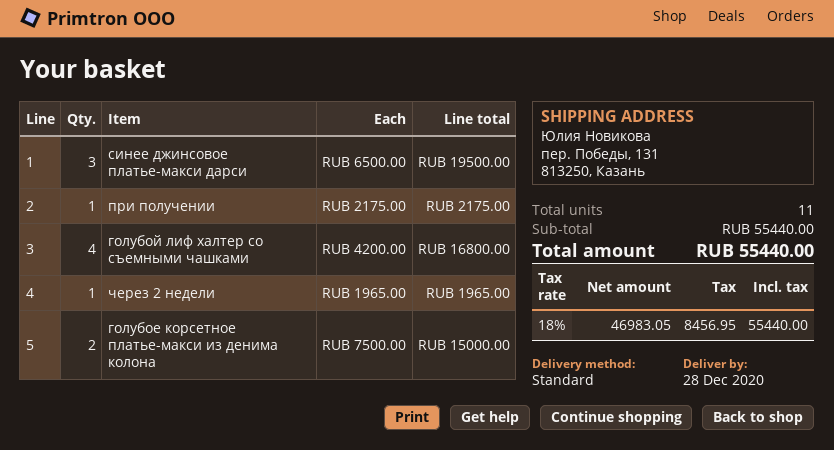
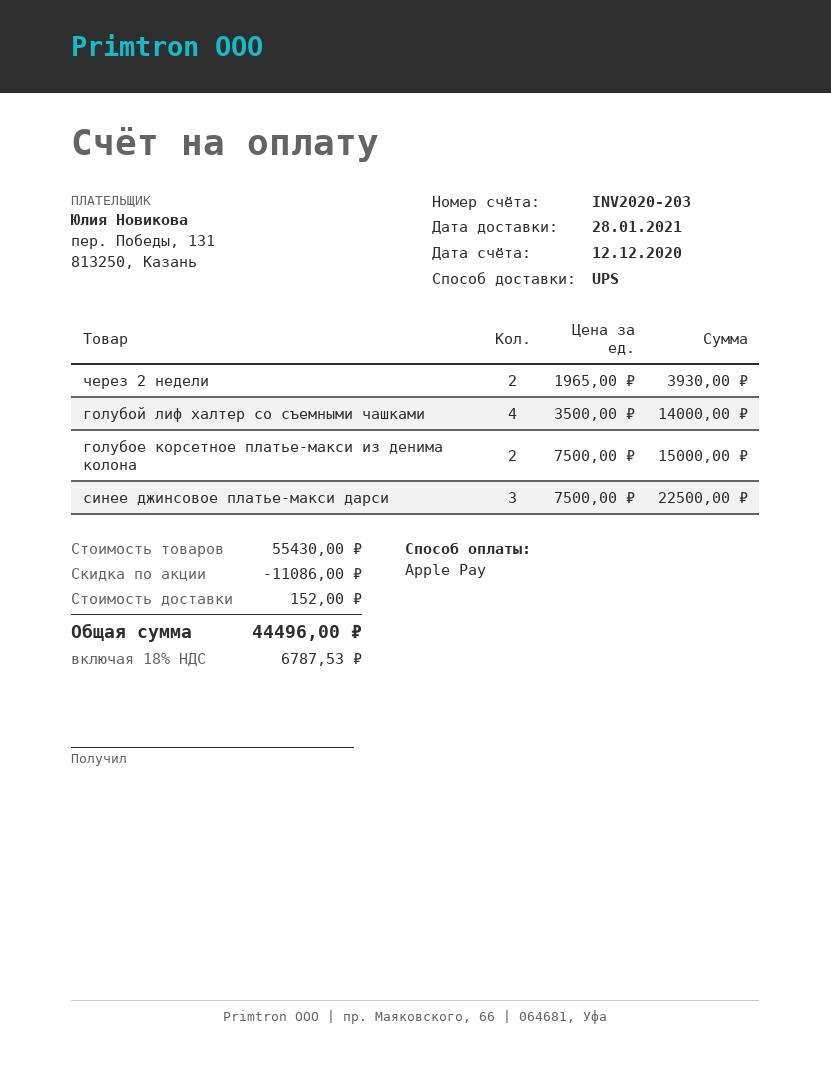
delivery date: 2020-12-28 -> 2021-01-28
shipping method: standard -> UPS
синее джинсовое платье-макси дарси: 3 x 6500.00 = 19500.00 -> 3 x 7500.00 = 22500.00
при получении: 1 x 2175.00 = 2175.00 -> none
голубой лиф халтер со съемными чашками: 4 x 4200.00 = 16800.00 -> 4 x 3500.00 = 14000.00
через 2 недели: 1 x 1965.00 = 1965.00 -> 2 x 1965.00 = 3930.00
subtotal: 55440.00 -> 55430.00
discount: none -> 11086.00
shipping: none -> 152.00
tax: 18% = 8456.95 -> 18% = 6787.53
total: 55440.00 -> 44496.00

